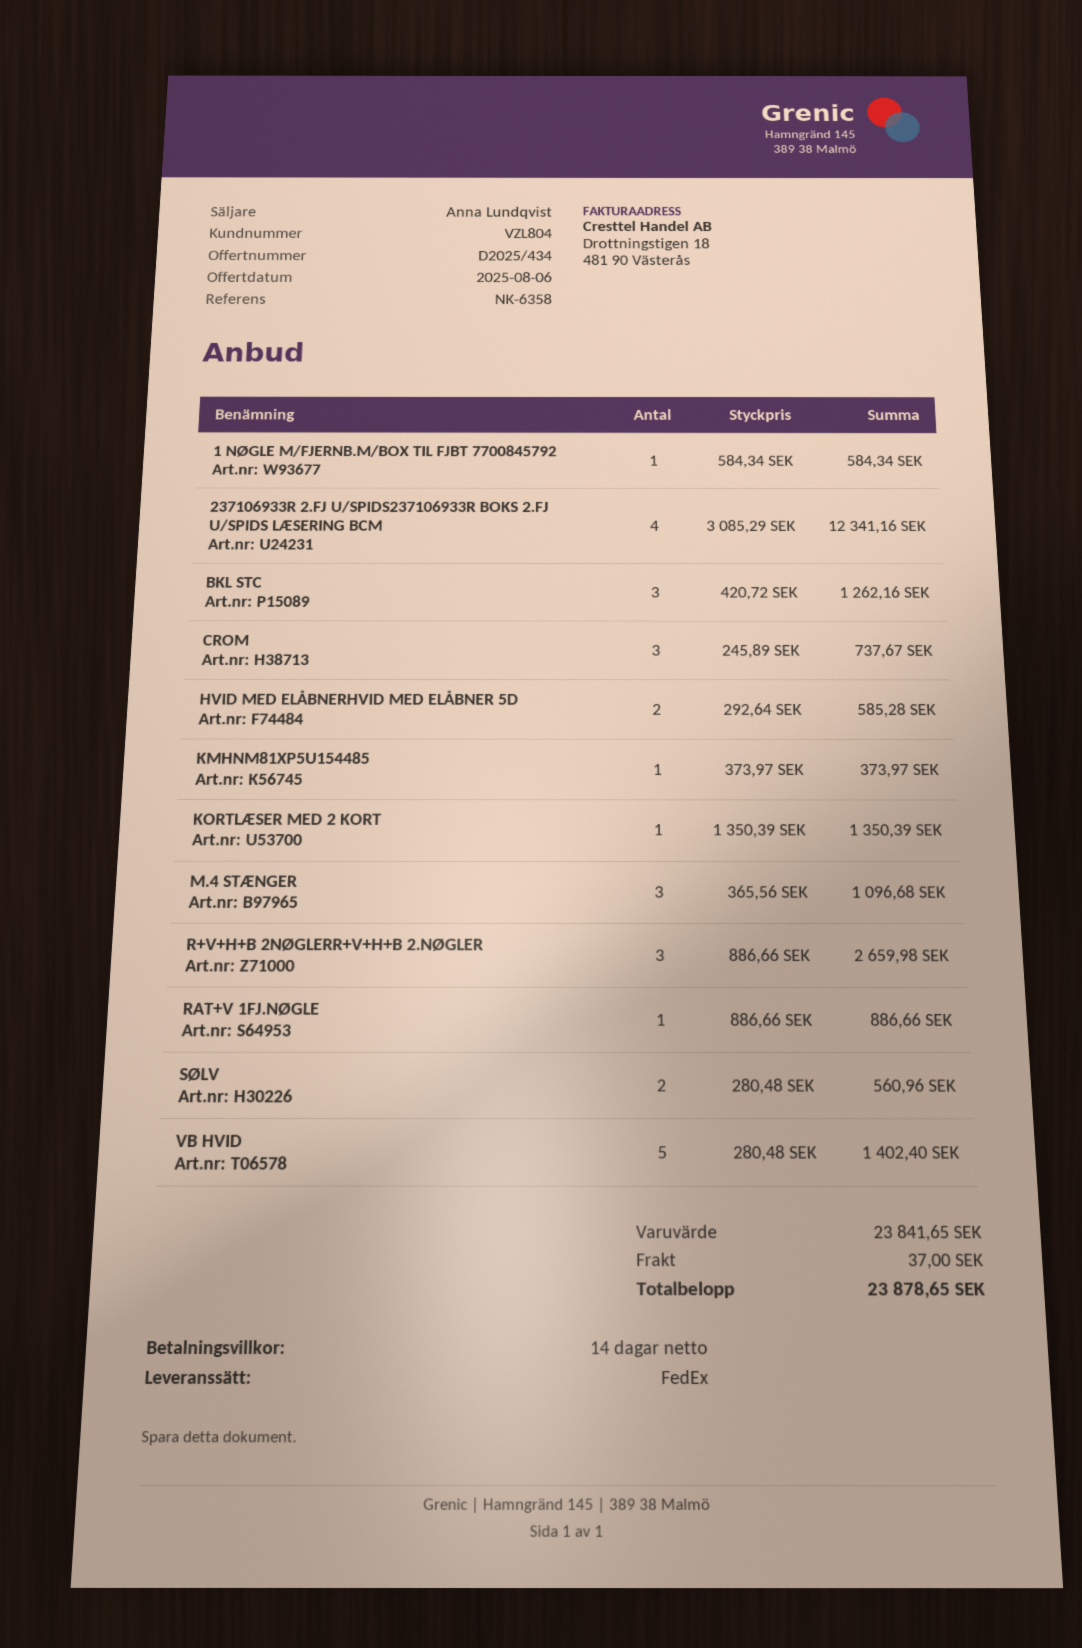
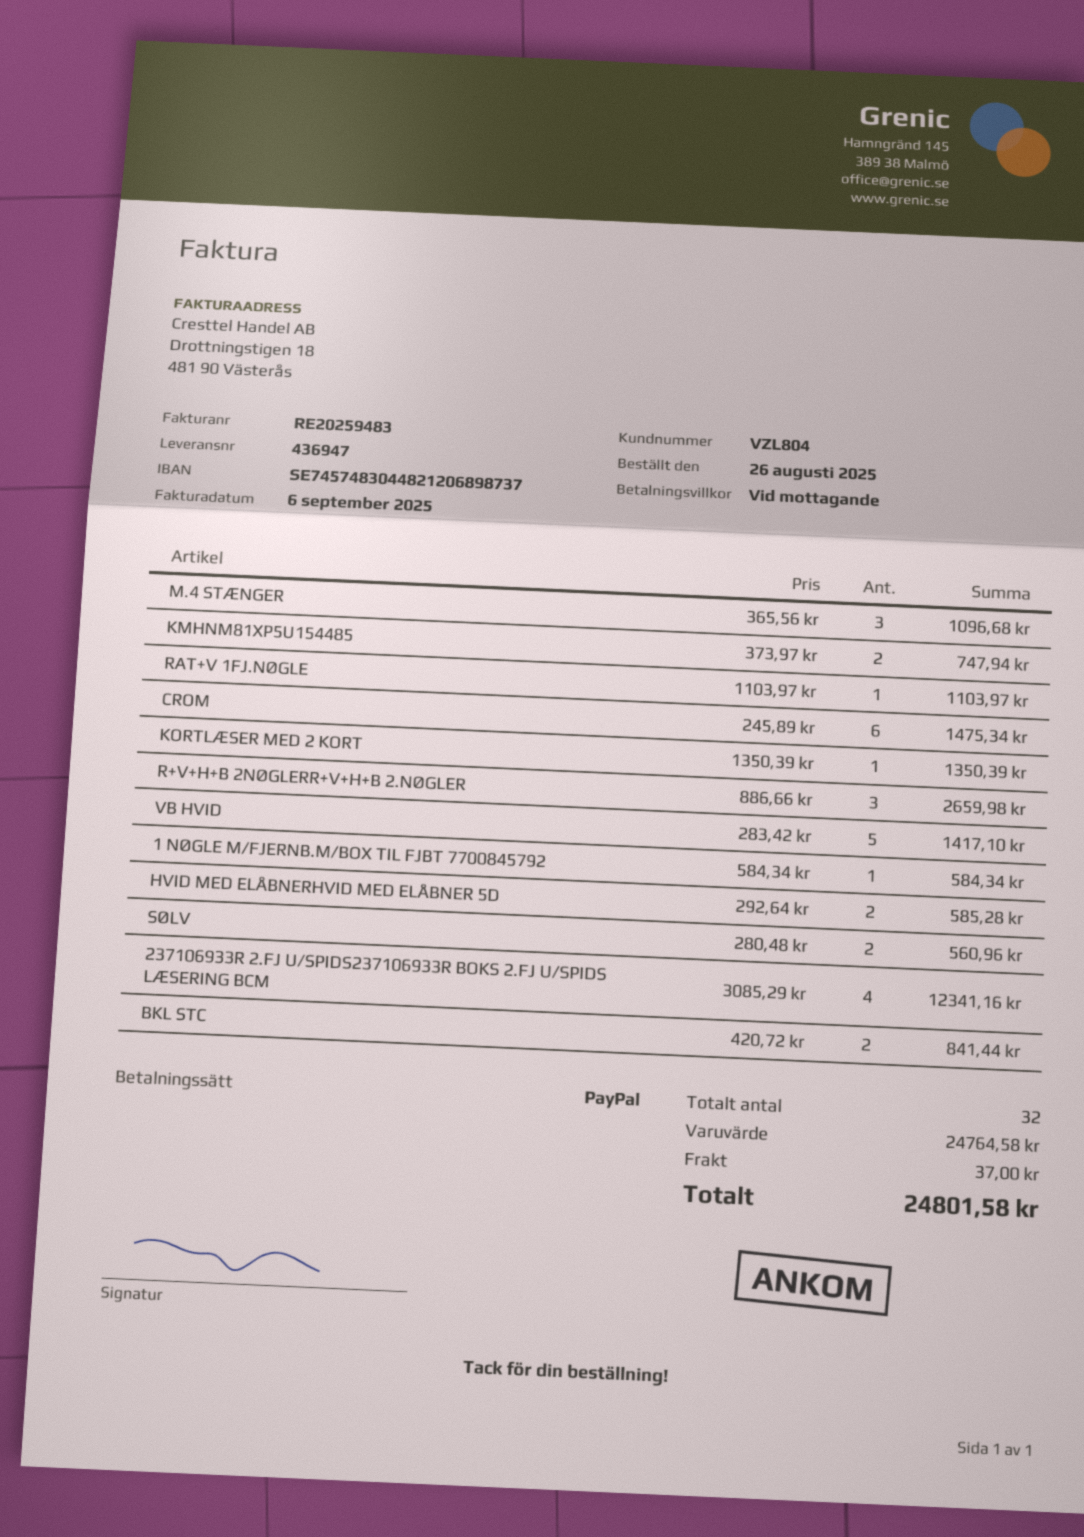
payment terms: 14 days -> on receipt
BKL STC: 3 x 420.72 = 1262.16 -> 2 x 420.72 = 841.44
CROM: 3 x 245.89 = 737.67 -> 6 x 245.89 = 1475.34
KMHNM81XP5U154485: 1 x 373.97 = 373.97 -> 2 x 373.97 = 747.94
RAT+V 1FJ.NØGLE: 1 x 886.66 = 886.66 -> 1 x 1103.97 = 1103.97
VB HVID: 5 x 280.48 = 1402.40 -> 5 x 283.42 = 1417.10
subtotal: 23841.65 -> 24764.58
total: 23878.65 -> 24801.58

